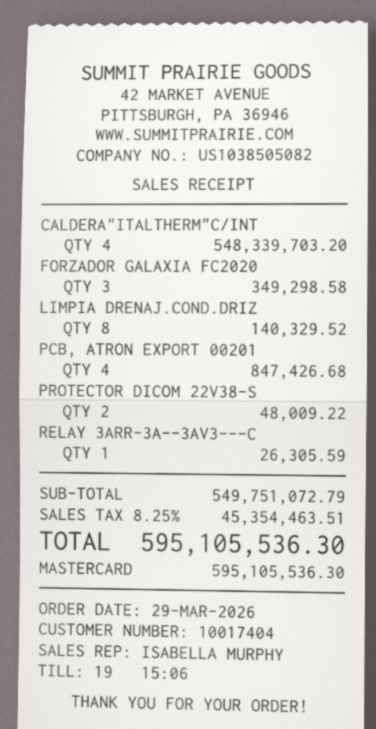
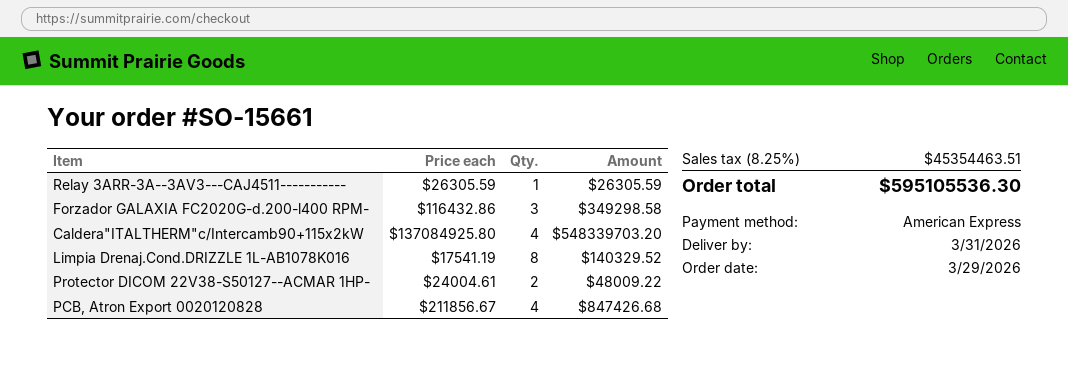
payment method: Mastercard -> American Express

